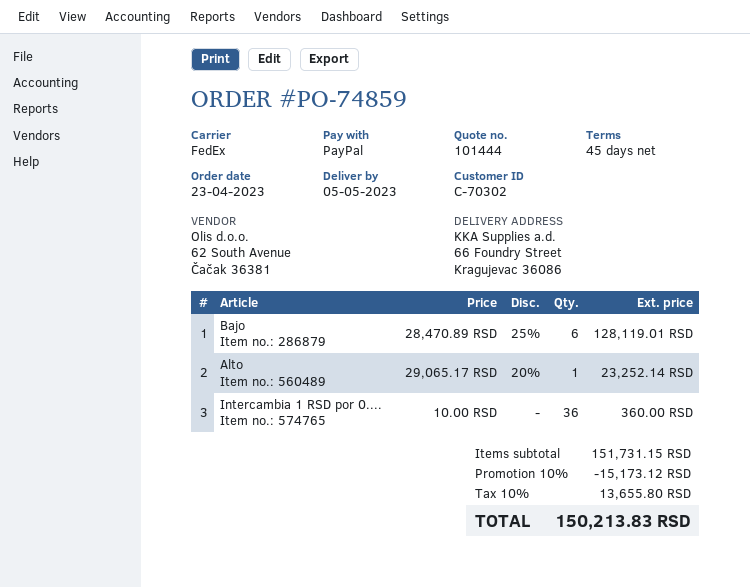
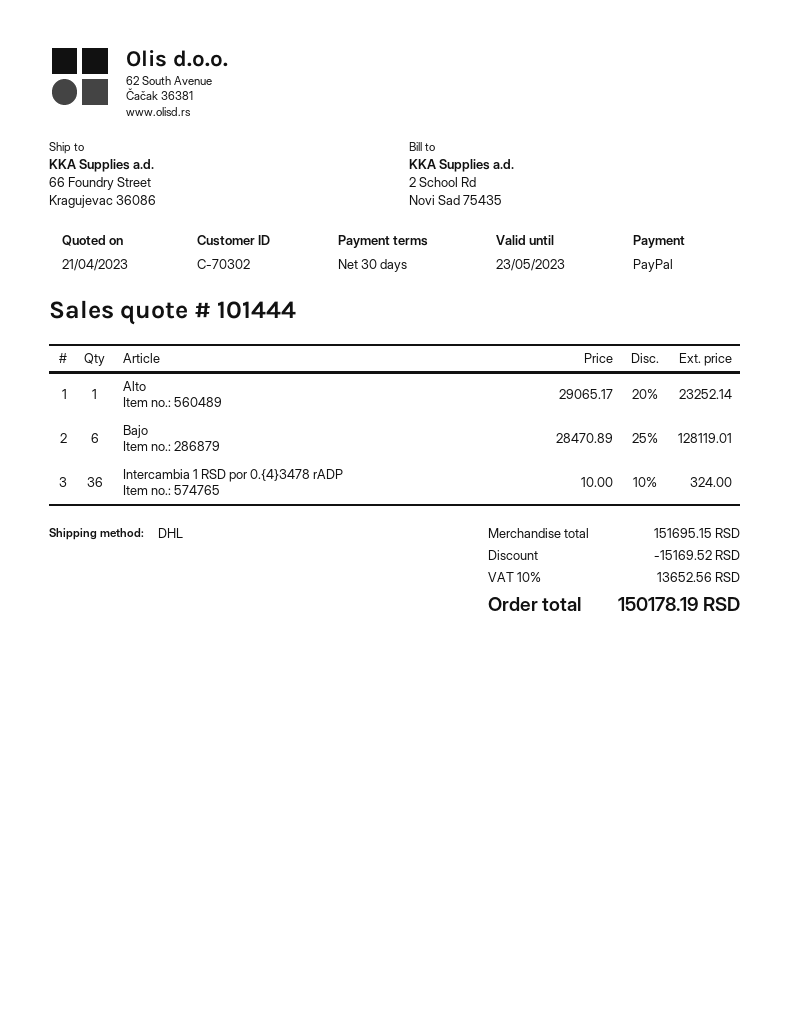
payment terms: 45 days -> 30 days
shipping method: FedEx -> DHL
Intercambia 1 RSD por 0....: 36 x 10.00 = 360.00 -> 36 x 10.00 - 10% = 324.00
subtotal: 151731.15 -> 151695.15
discount: 15173.12 -> 15169.52
tax: 10% = 13655.80 -> 10% = 13652.56
total: 150213.83 -> 150178.19

